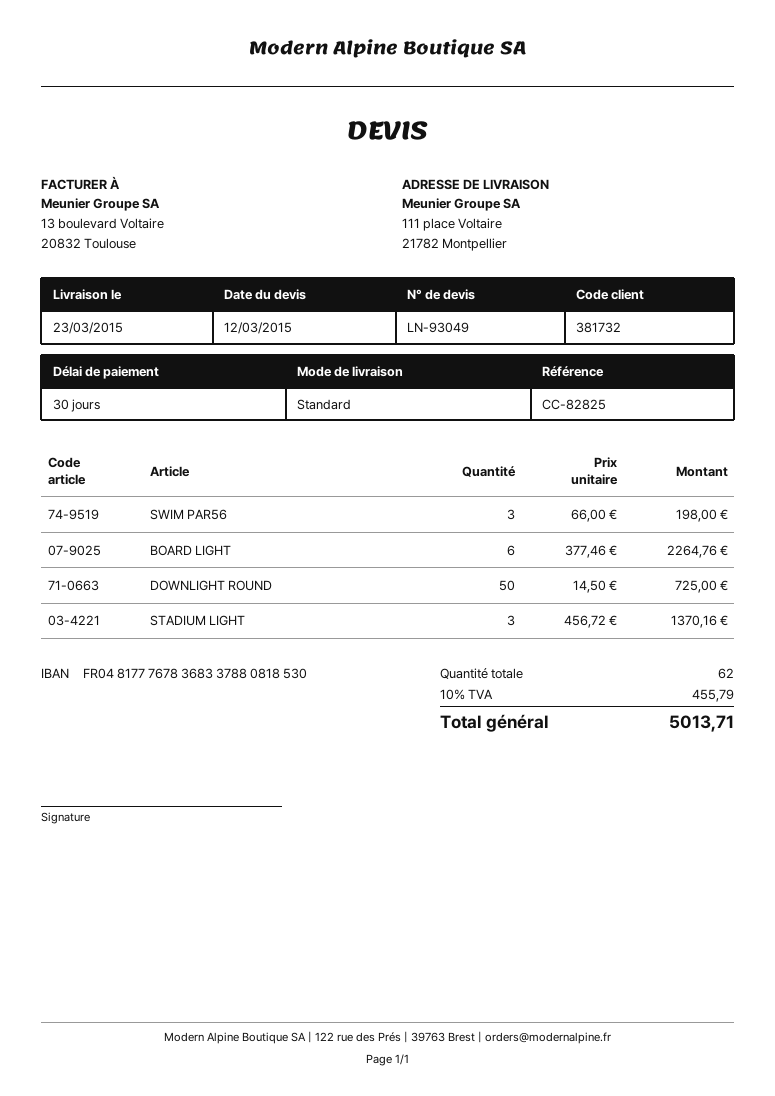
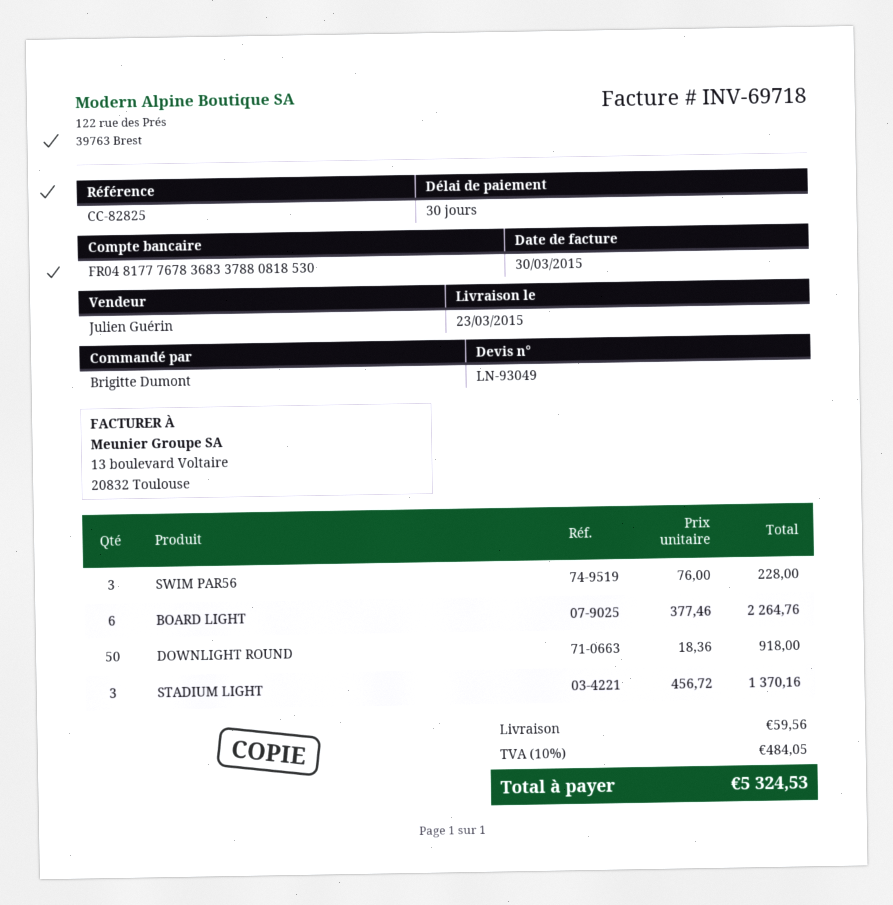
SWIM PAR56: 3 x 66.00 = 198.00 -> 3 x 76.00 = 228.00
DOWNLIGHT ROUND: 50 x 14.50 = 725.00 -> 50 x 18.36 = 918.00
shipping: none -> 59.56
tax: 10% = 455.79 -> 10% = 484.05
total: 5013.71 -> 5324.53

